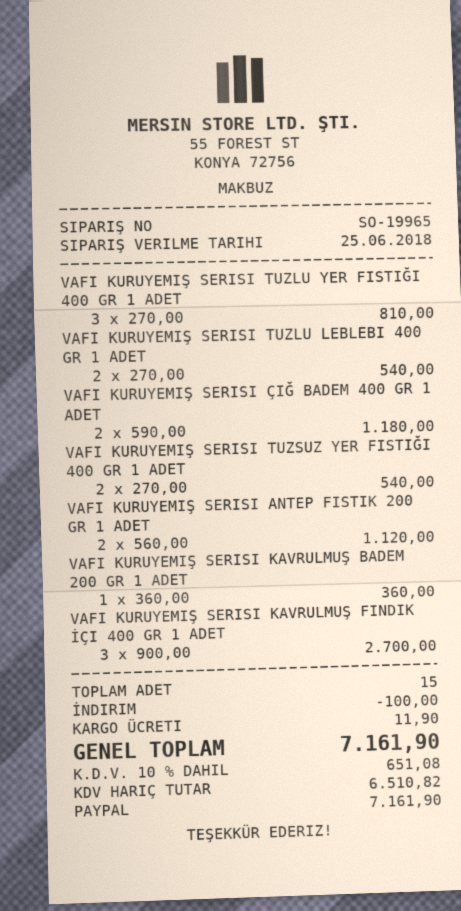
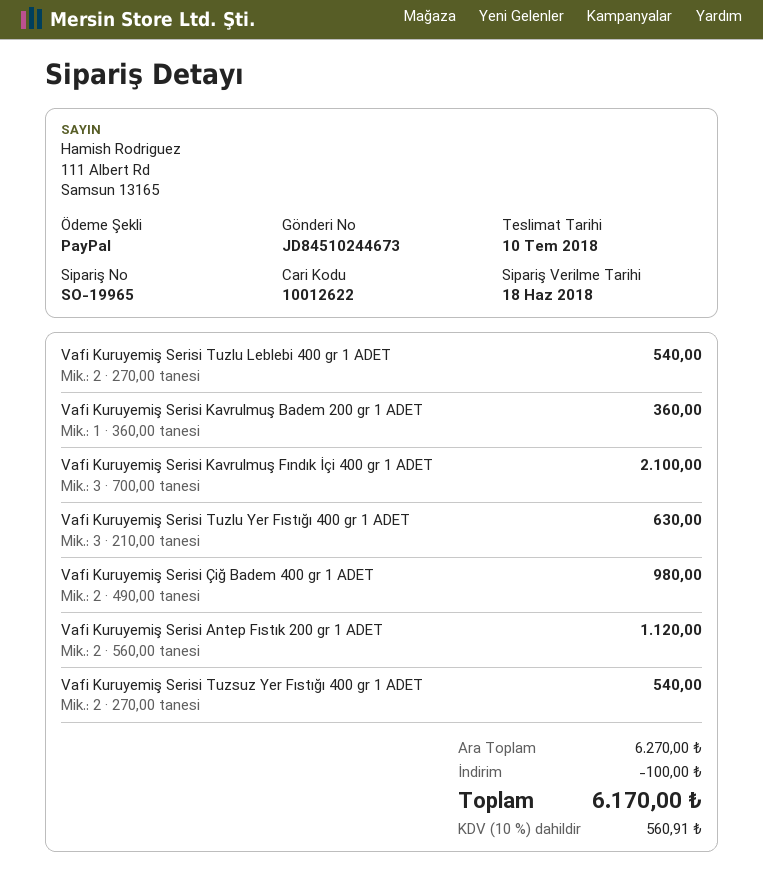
order date: 2018-06-25 -> 2018-06-18
VAFI KURUYEMIŞ SERISI TUZLU YER FISTIĞI 400 GR 1 ADET: 3 x 270.00 = 810.00 -> 3 x 210.00 = 630.00
VAFI KURUYEMIŞ SERISI ÇIĞ BADEM 400 GR 1 ADET: 2 x 590.00 = 1180.00 -> 2 x 490.00 = 980.00
VAFI KURUYEMIŞ SERISI KAVRULMUŞ FINDIK İÇI 400 GR 1 ADET: 3 x 900.00 = 2700.00 -> 3 x 700.00 = 2100.00
shipping: 11.90 -> none
tax: 10% = 651.08 -> 10% = 560.91
total: 7161.90 -> 6170.00

